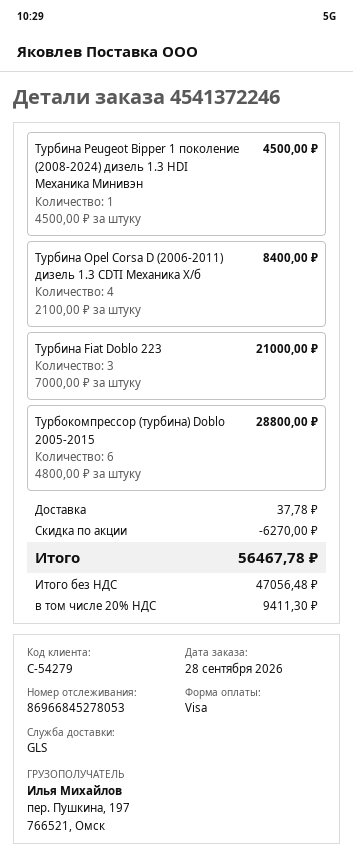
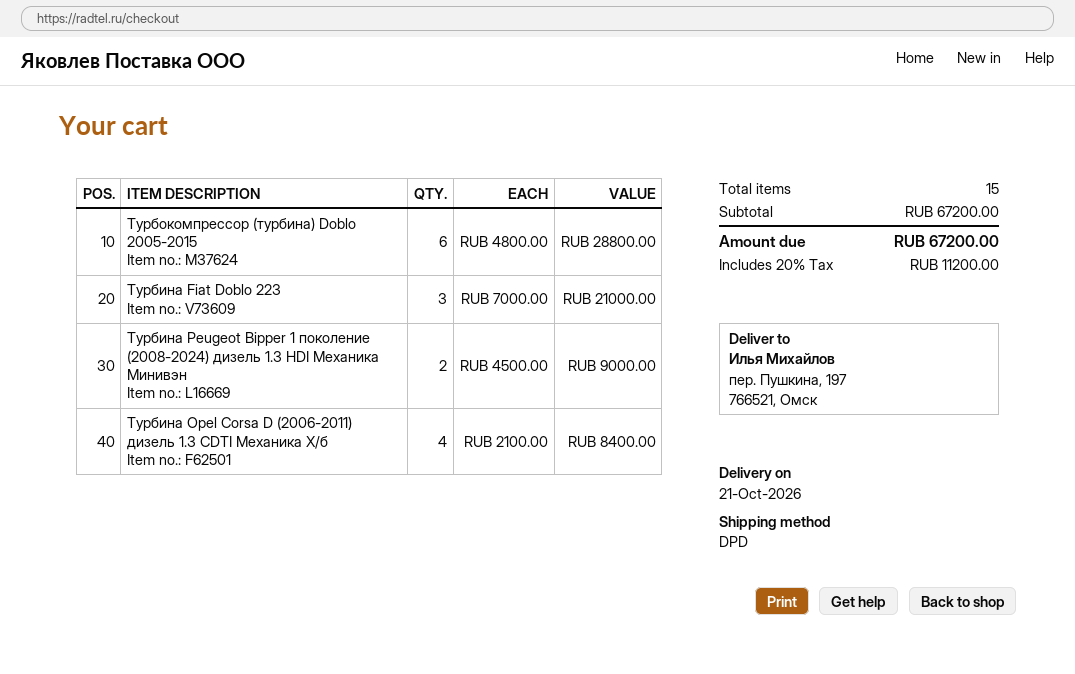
shipping method: GLS -> DPD
Турбина Peugeot Bipper 1 поколение (2008-2024) дизель 1.3 HDI Механика Минивэн: 1 x 4500.00 = 4500.00 -> 2 x 4500.00 = 9000.00
discount: 6270.00 -> none
shipping: 37.78 -> none
tax: 20% = 9411.30 -> 20% = 11200.00
total: 56467.78 -> 67200.00

